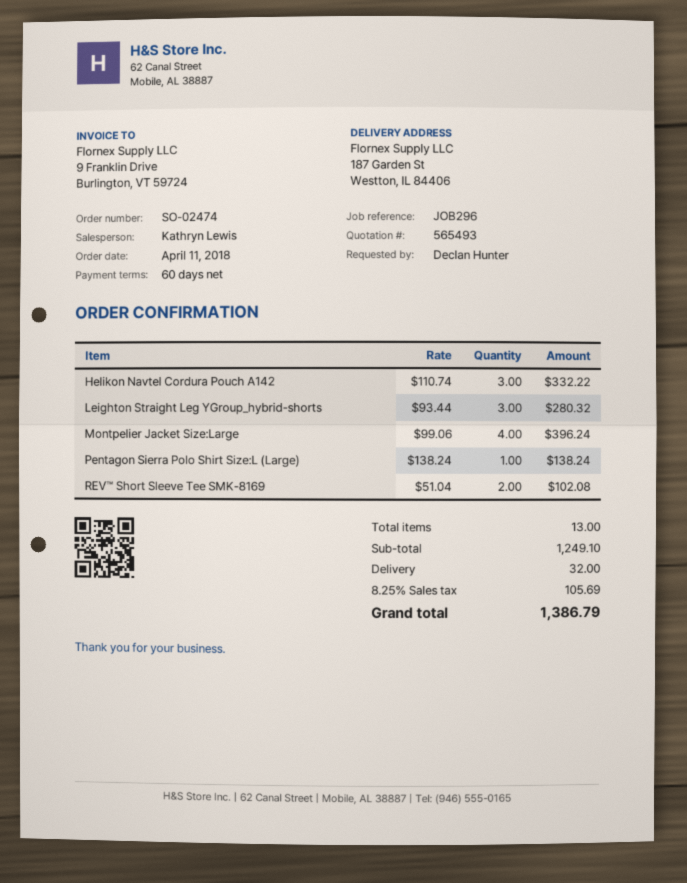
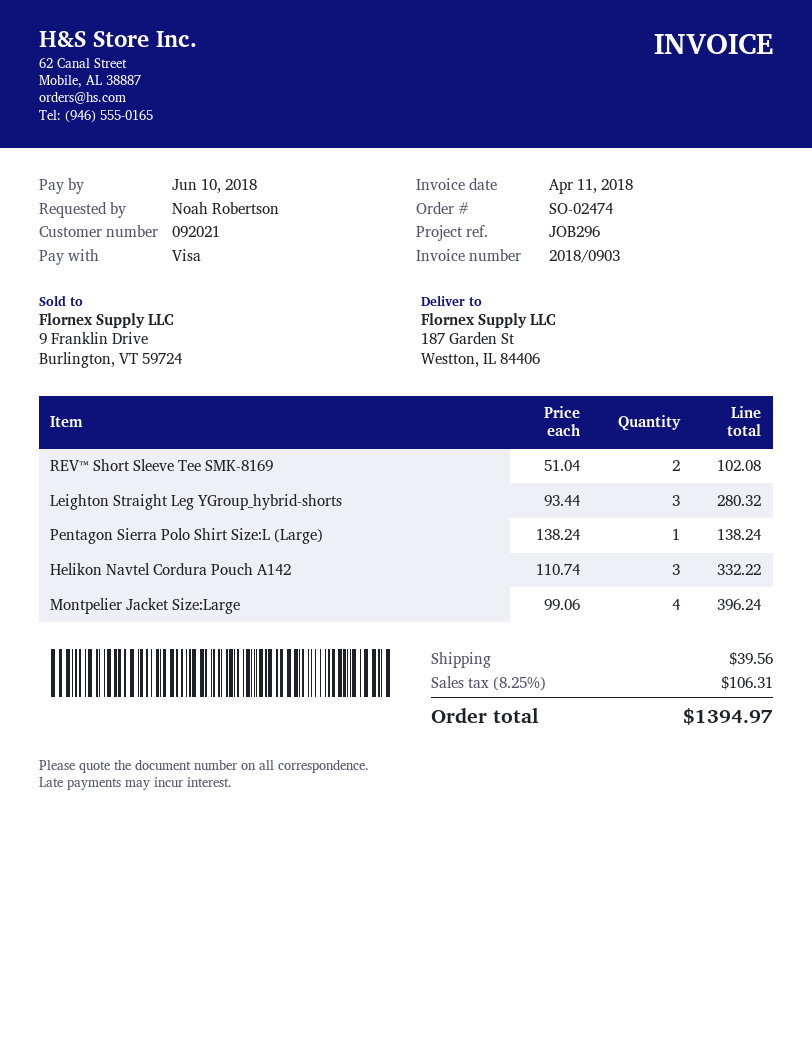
ordered by: Declan Hunter -> Noah Robertson
shipping: 32.00 -> 39.56
tax: 8.25% = 105.69 -> 8.25% = 106.31
total: 1386.79 -> 1394.97

